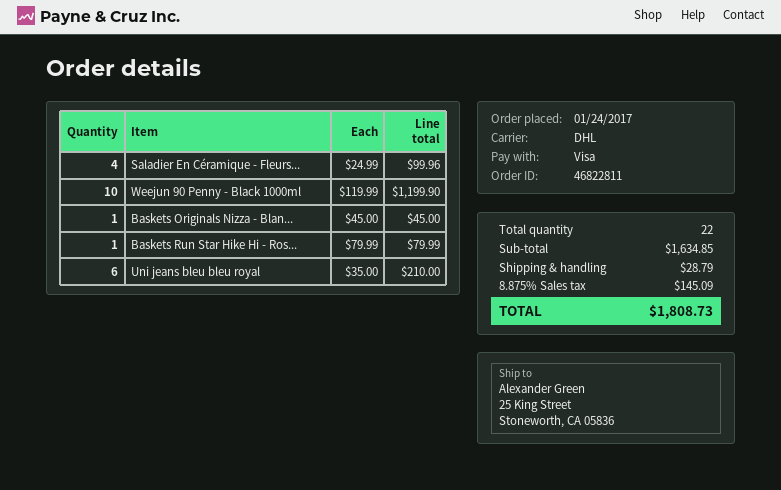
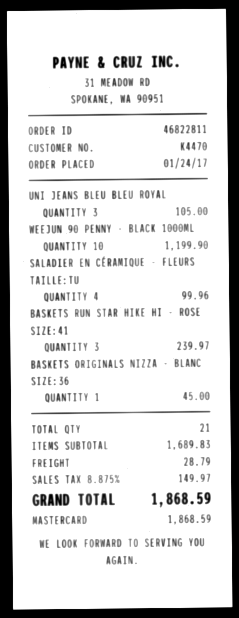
payment method: Visa -> Mastercard
Baskets Run Star Hike Hi - Ros...: 1 for 79.99 -> 3 for 239.97
Uni jeans bleu bleu royal: 6 for 210.00 -> 3 for 105.00
total quantity: 22 -> 21
subtotal: 1634.85 -> 1689.83
tax: 8.875% = 145.09 -> 8.875% = 149.97
total: 1808.73 -> 1868.59

